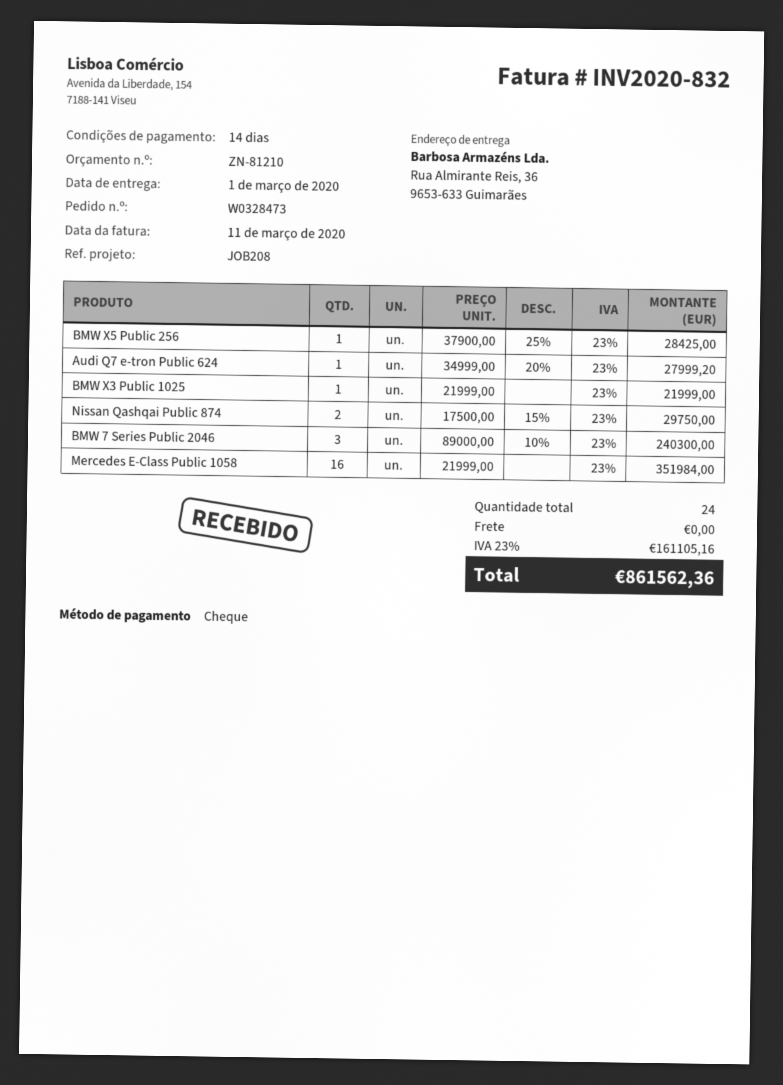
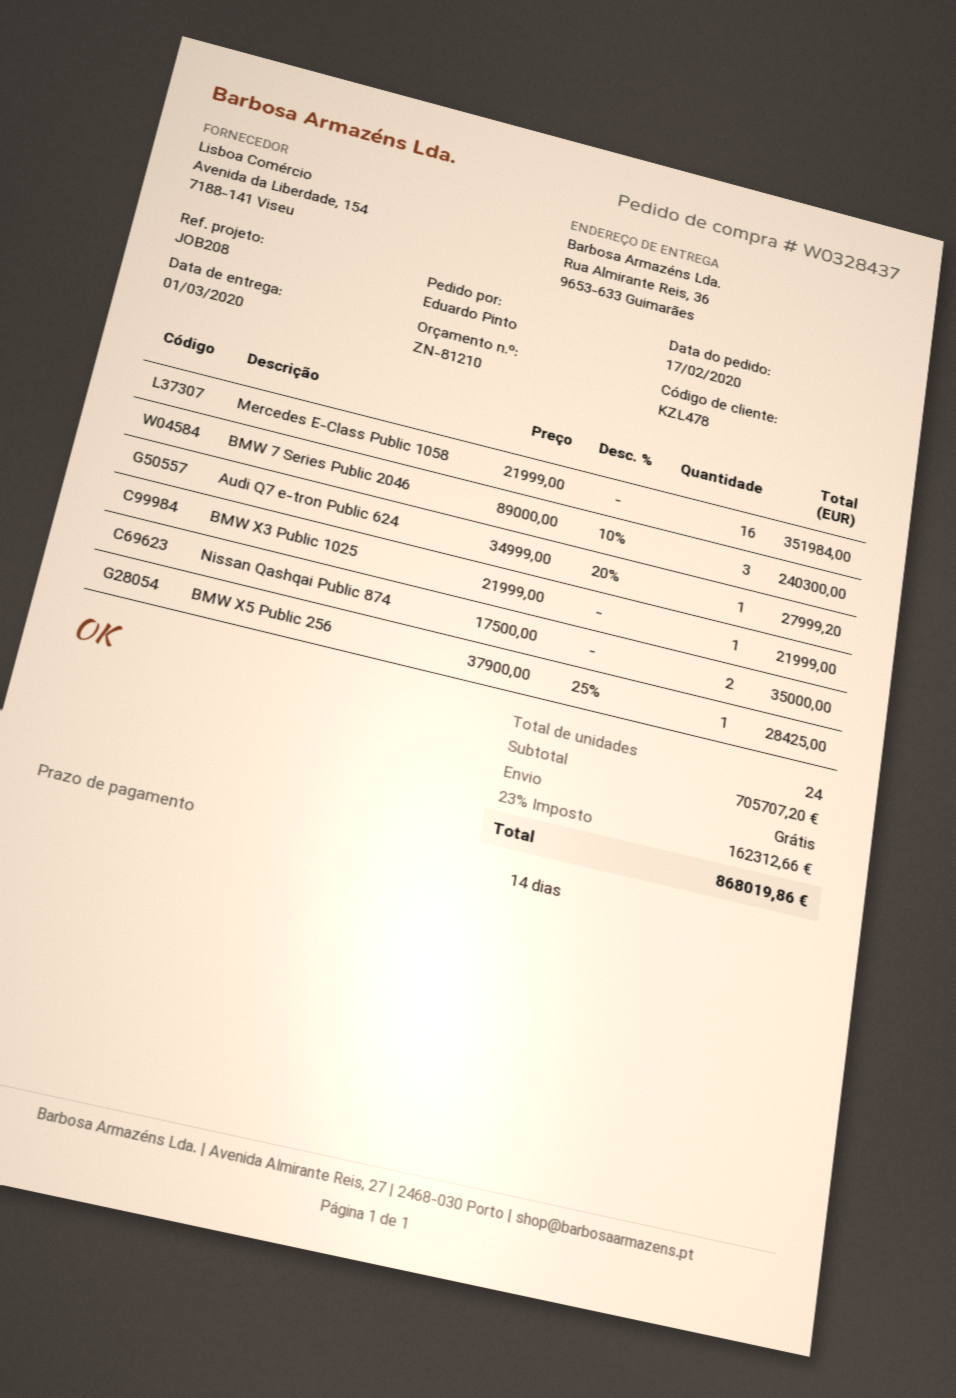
order number: W0328473 -> W0328437
Nissan Qashqai Public 874: 2 x 17500.00 - 15% = 29750.00 -> 2 x 17500.00 = 35000.00
tax: 23% = 161105.16 -> 23% = 162312.66
total: 861562.36 -> 868019.86

